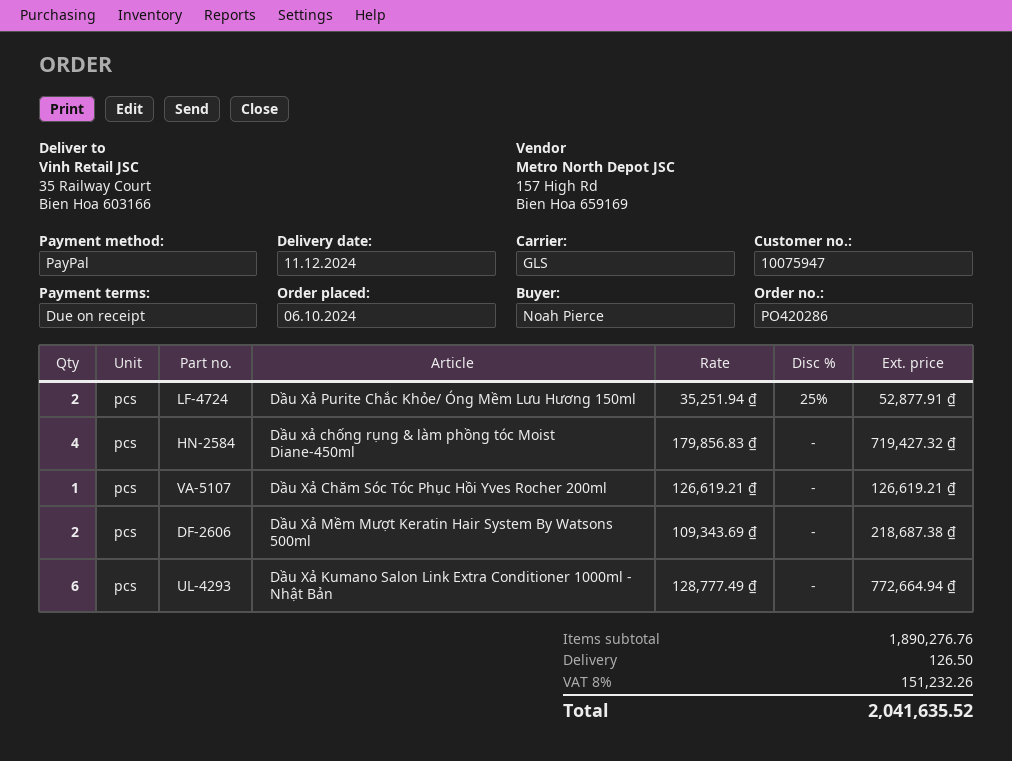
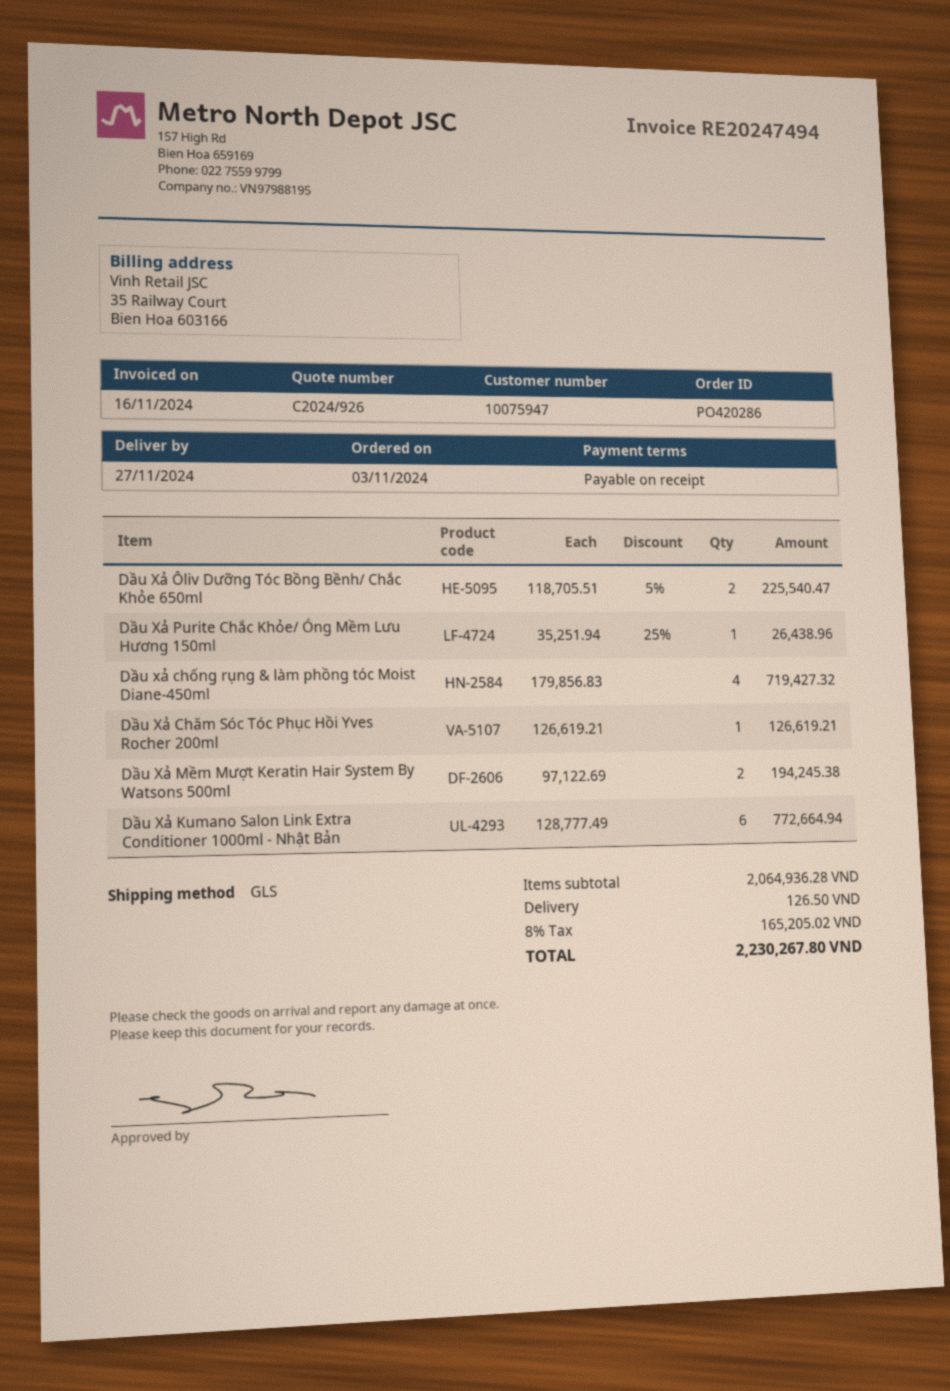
order date: 2024-10-06 -> 2024-11-03
delivery date: 2024-12-11 -> 2024-11-27
Dầu Xả Purite Chắc Khỏe/ Óng Mềm Lưu Hương 150ml: 2 x 35251.94 - 25% = 52877.91 -> 1 x 35251.94 - 25% = 26438.96
Dầu Xả Mềm Mượt Keratin Hair System By Watsons 500ml: 2 x 109343.69 = 218687.38 -> 2 x 97122.69 = 194245.38
Dầu Xả Ôliv Dưỡng Tóc Bồng Bềnh/ Chắc Khỏe 650ml: none -> 2 x 118705.51 - 5% = 225540.47
subtotal: 1890276.76 -> 2064936.28
tax: 8% = 151232.26 -> 8% = 165205.02
total: 2041635.52 -> 2230267.80

